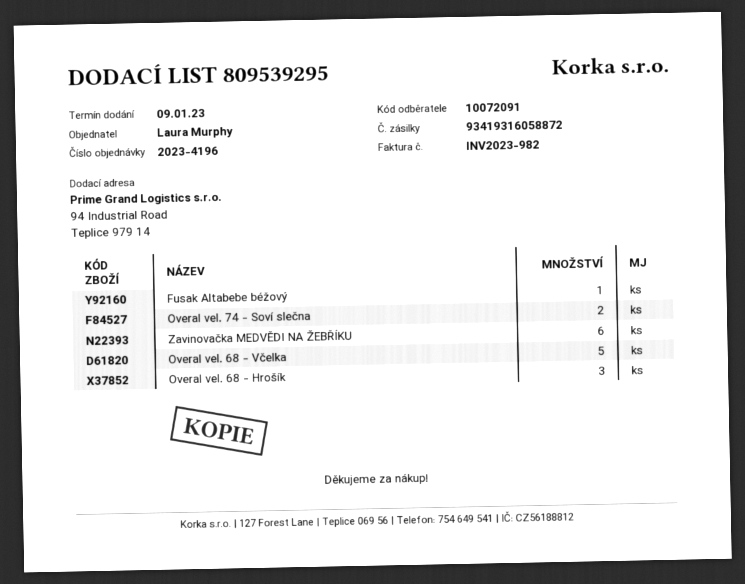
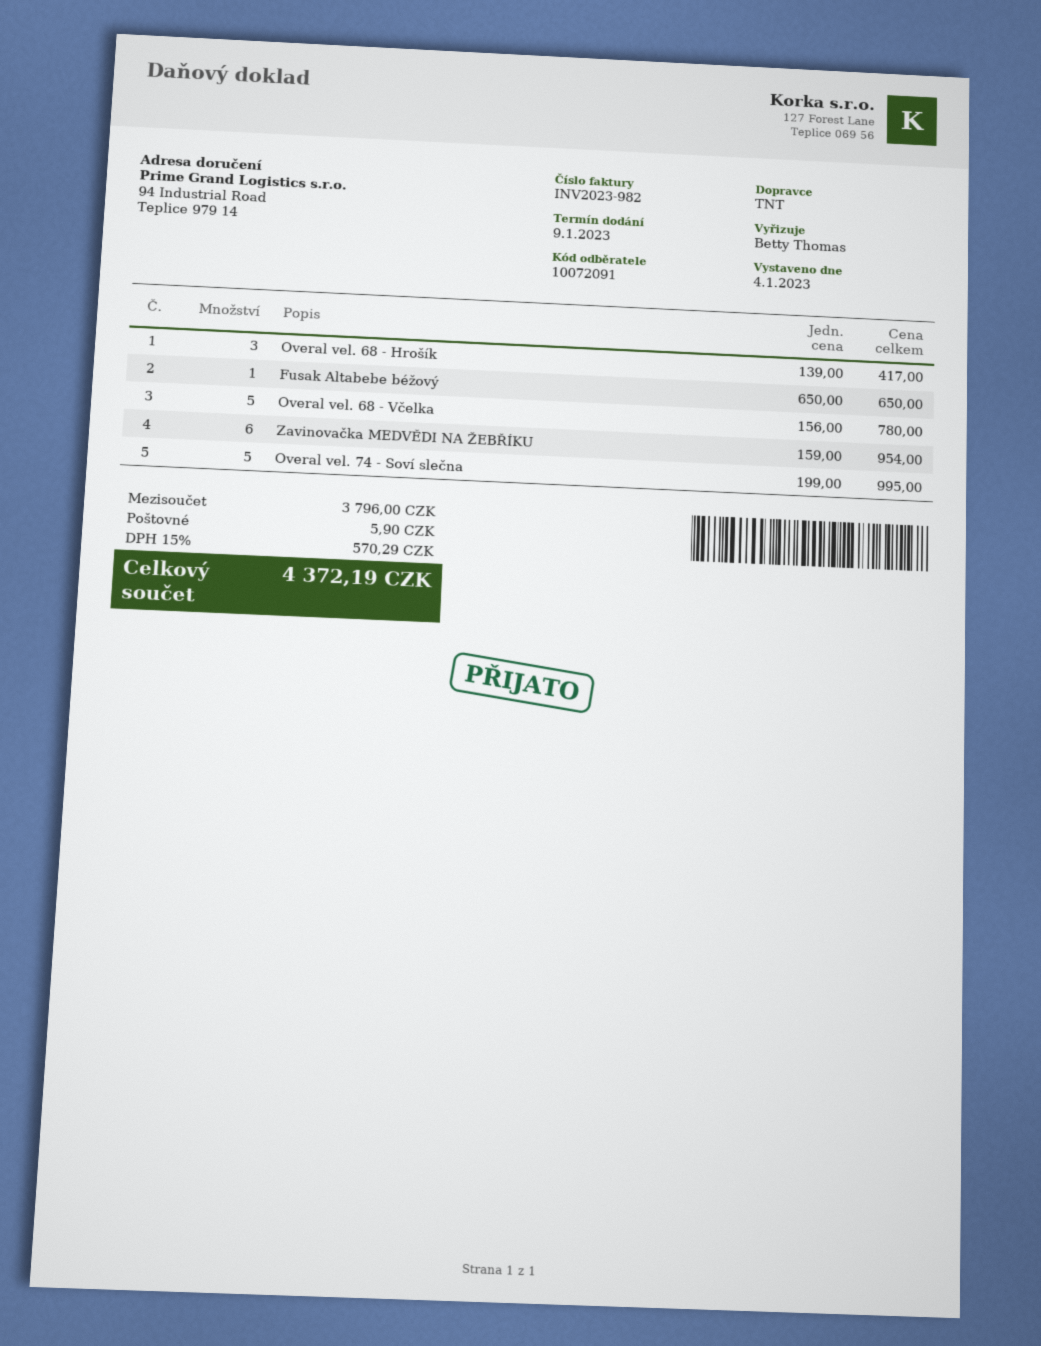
Overal vel. 74 - Soví slečna: 2 -> 5

